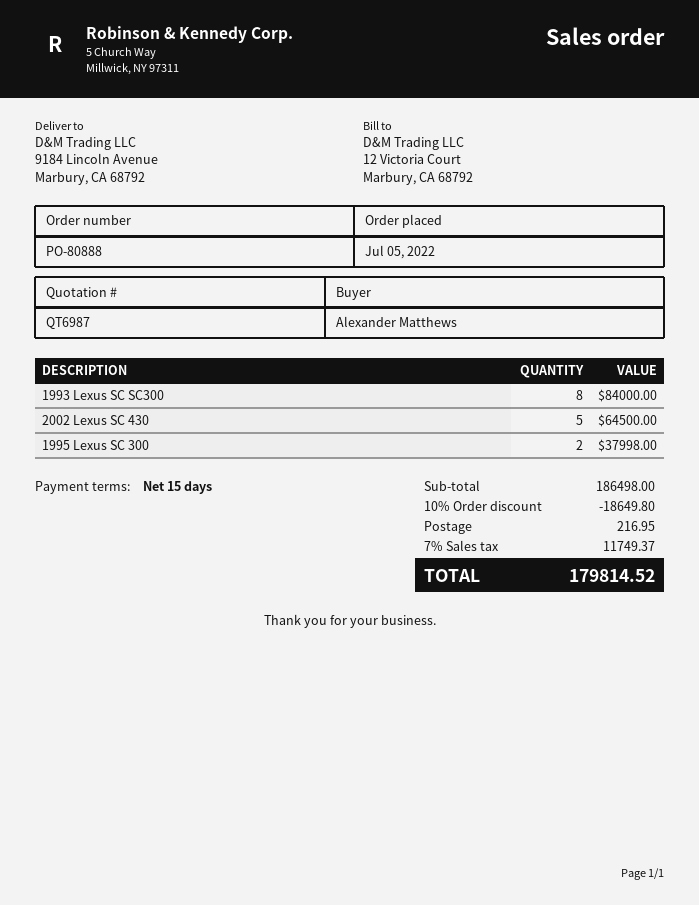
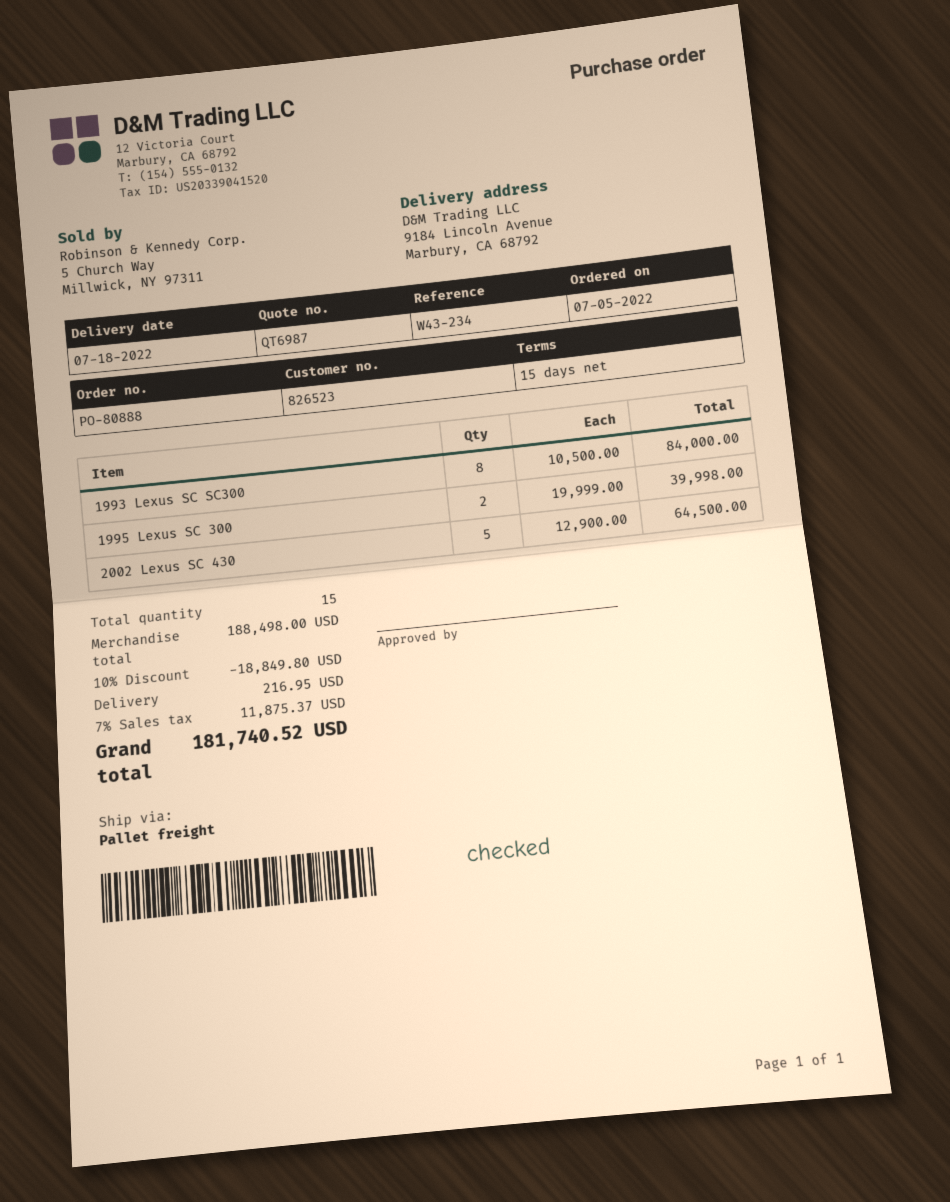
1995 Lexus SC 300: 2 for 37998.00 -> 2 for 39998.00
subtotal: 186498.00 -> 188498.00
discount: 10% = 18649.80 -> 10% = 18849.80
tax: 7% = 11749.37 -> 7% = 11875.37
total: 179814.52 -> 181740.52

